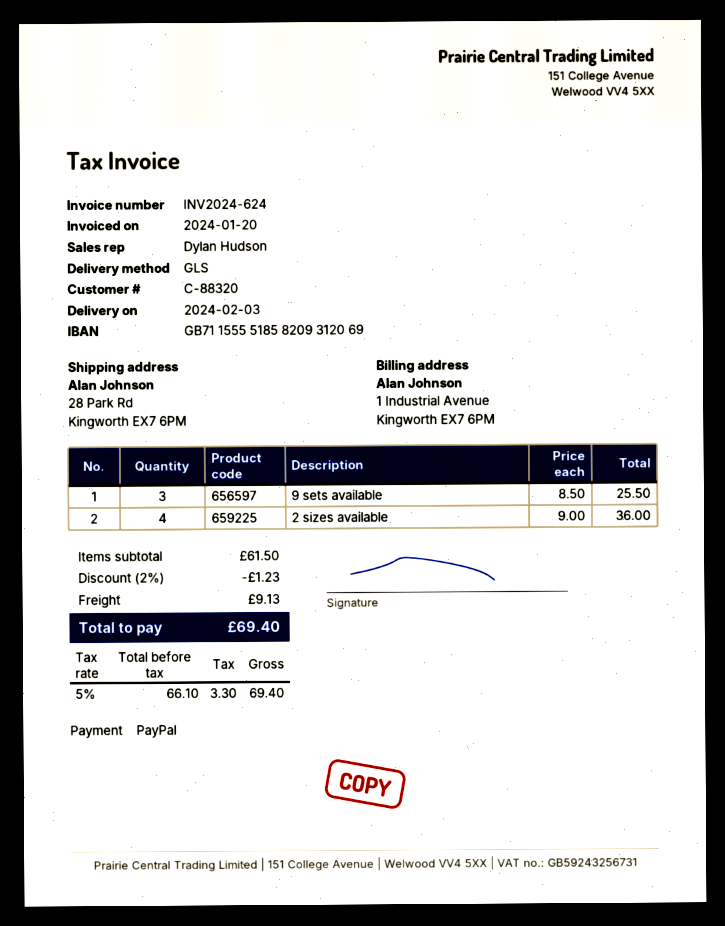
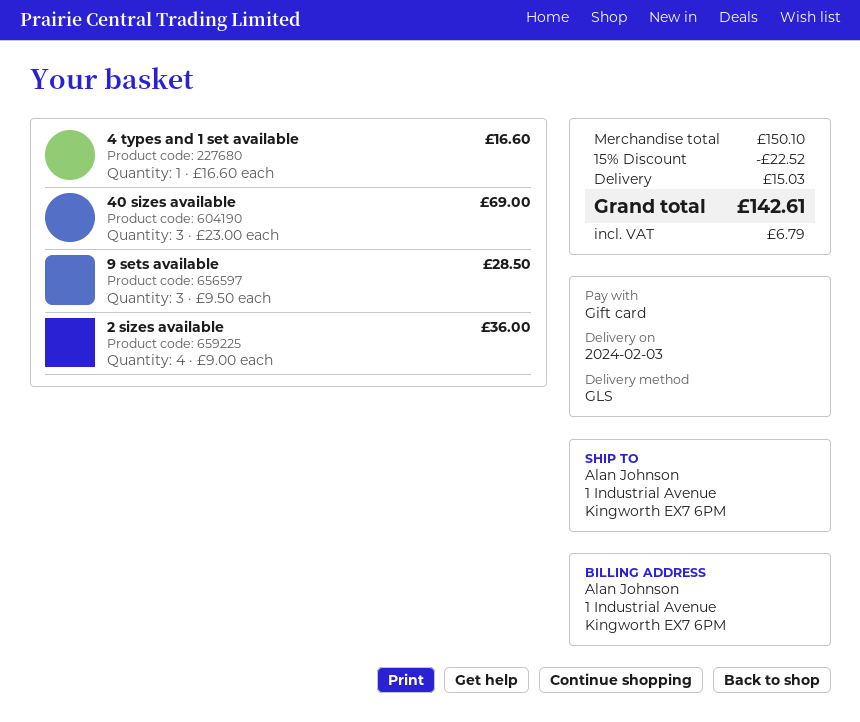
payment method: PayPal -> gift card
ship to: 28 Park Rd, Kingworth EX7 6PM -> 1 Industrial Avenue, Kingworth EX7 6PM
9 sets available: 3 x 8.50 = 25.50 -> 3 x 9.50 = 28.50
4 types and 1 set available: none -> 1 x 16.60 = 16.60
40 sizes available: none -> 3 x 23.00 = 69.00
subtotal: 61.50 -> 150.10
discount: 2% = 1.23 -> 15% = 22.52
shipping: 9.13 -> 15.03
tax: 3.30 -> 6.79
total: 69.40 -> 142.61

